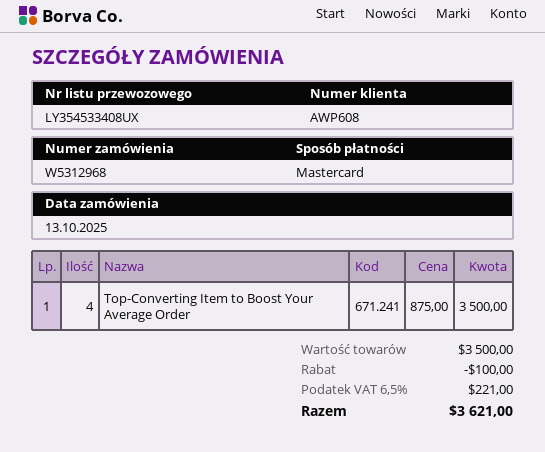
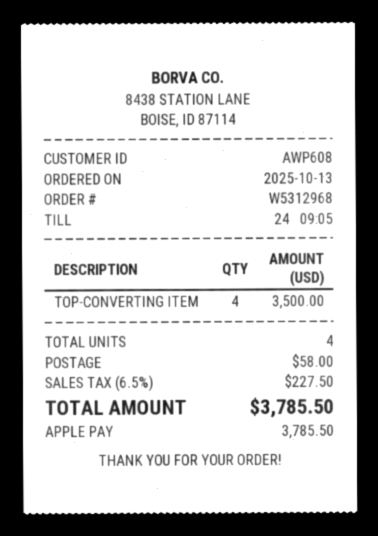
payment method: Mastercard -> Apple Pay
discount: 100.00 -> none
shipping: none -> 58.00
tax: 6.5% = 221.00 -> 6.5% = 227.50
total: 3621.00 -> 3785.50

